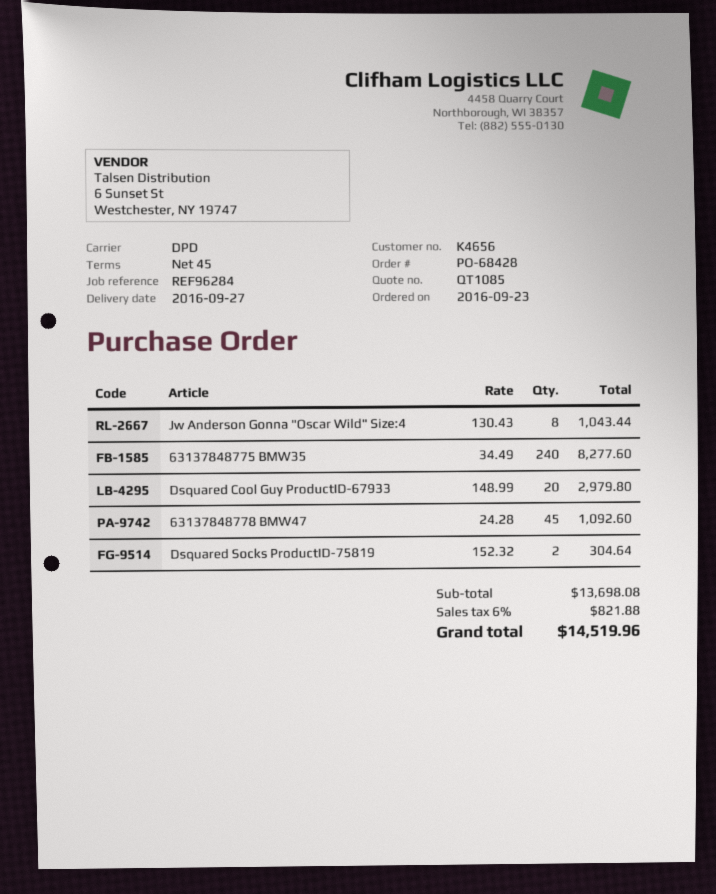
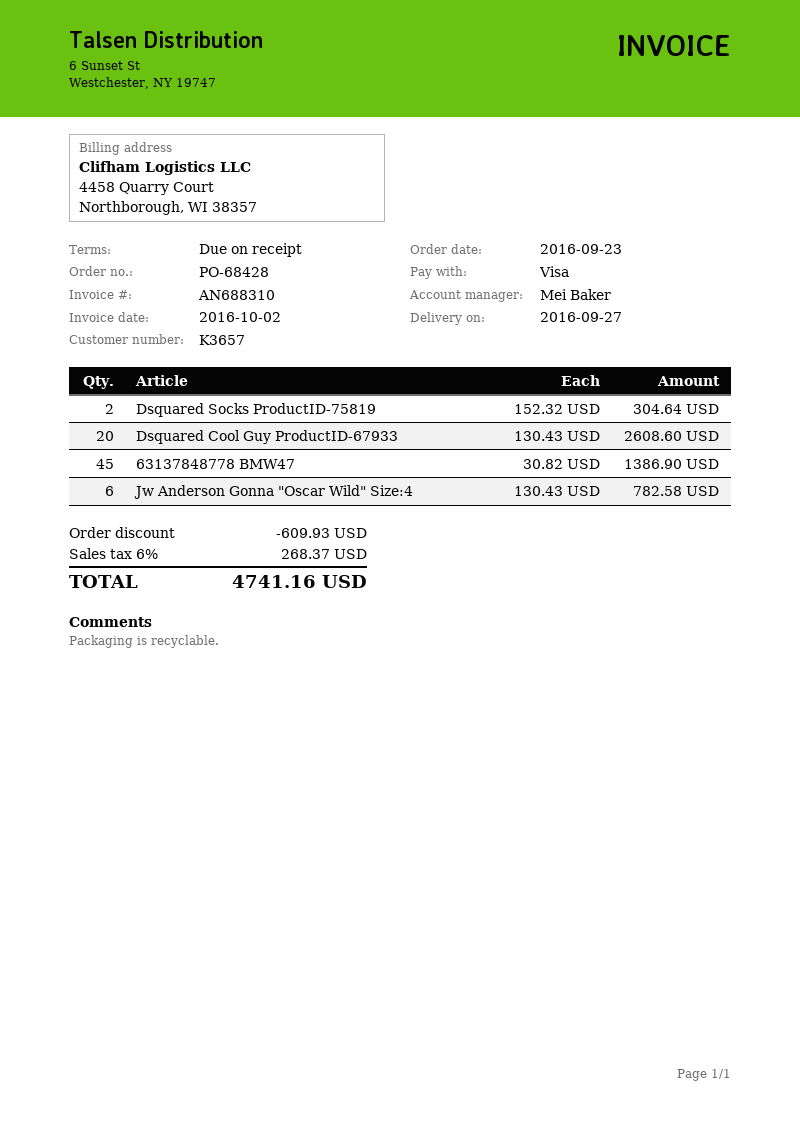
payment terms: 45 days -> on receipt
customer number: K4656 -> K3657
Jw Anderson Gonna "Oscar Wild" Size:4: 8 x 130.43 = 1043.44 -> 6 x 130.43 = 782.58
63137848775 BMW35: 240 x 34.49 = 8277.60 -> none
Dsquared Cool Guy ProductID-67933: 20 x 148.99 = 2979.80 -> 20 x 130.43 = 2608.60
63137848778 BMW47: 45 x 24.28 = 1092.60 -> 45 x 30.82 = 1386.90
discount: none -> 609.93
tax: 6% = 821.88 -> 6% = 268.37
total: 14519.96 -> 4741.16

